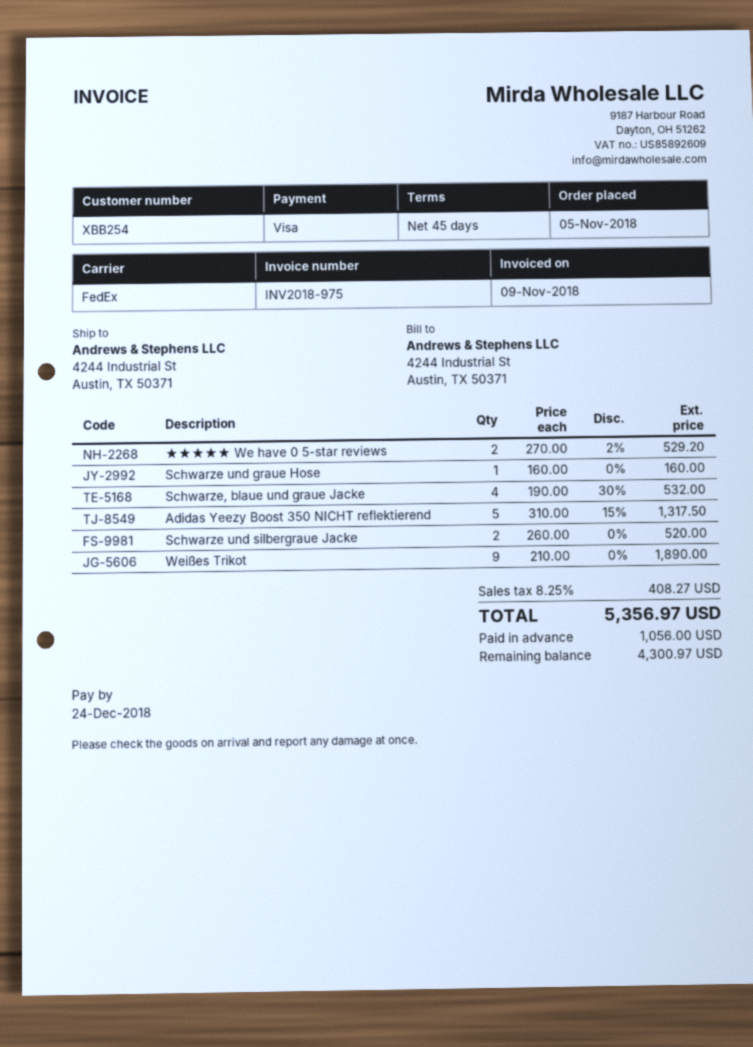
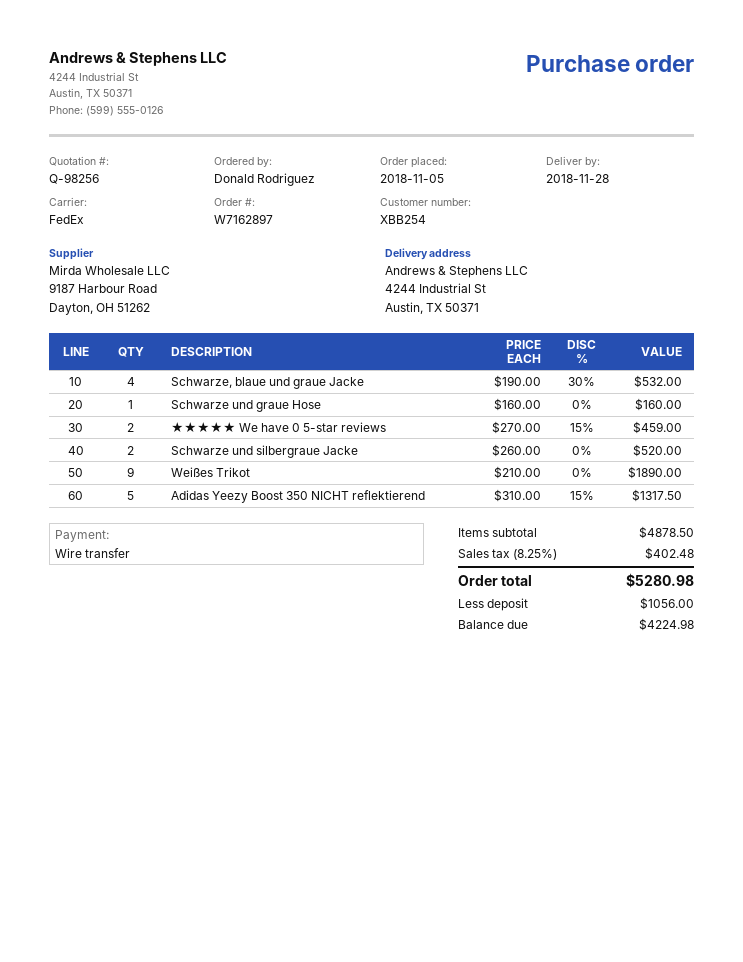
payment method: Visa -> bank transfer
★★★★★ We have 0 5-star reviews: 2 x 270.00 - 2% = 529.20 -> 2 x 270.00 - 15% = 459.00
tax: 8.25% = 408.27 -> 8.25% = 402.48
total: 5356.97 -> 5280.98
balance: 4300.97 -> 4224.98

